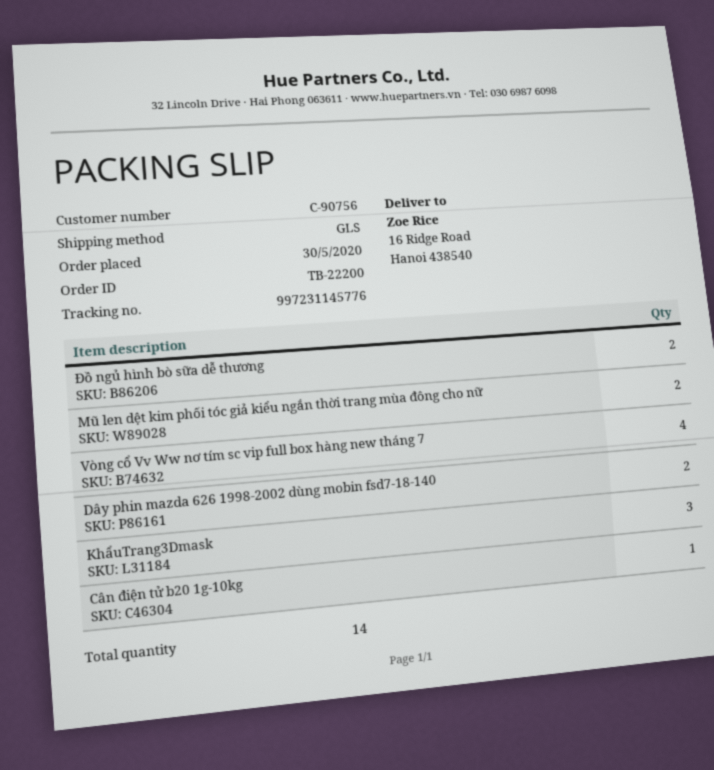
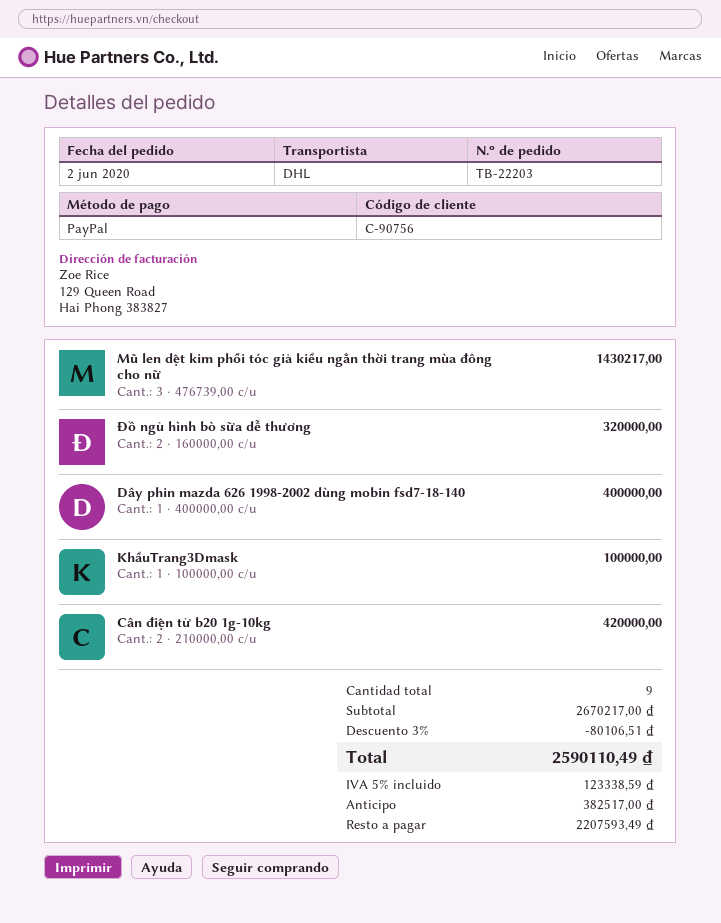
order number: TB-22200 -> TB-22203
order date: 2020-05-30 -> 2020-06-02
shipping method: GLS -> DHL
Mũ len dệt kim phối tóc giả kiểu ngắn thời trang mùa đông cho nữ: 2 -> 3
Vòng cổ Vv Ww nơ tím sc vip full box hàng new tháng 7: 4 -> none
Dây phin mazda 626 1998-2002 dùng mobin fsd7-18-140: 2 -> 1
KhẩuTrang3Dmask: 3 -> 1
Cân điện tử b20 1g-10kg: 1 -> 2
total quantity: 14 -> 9

